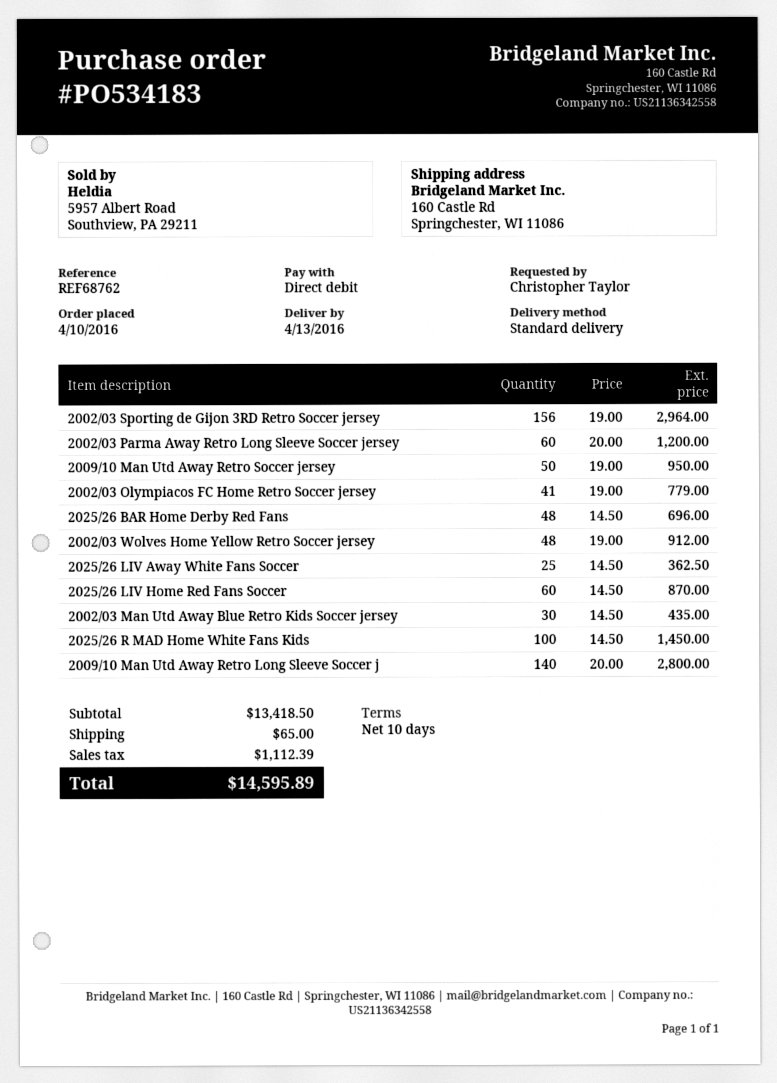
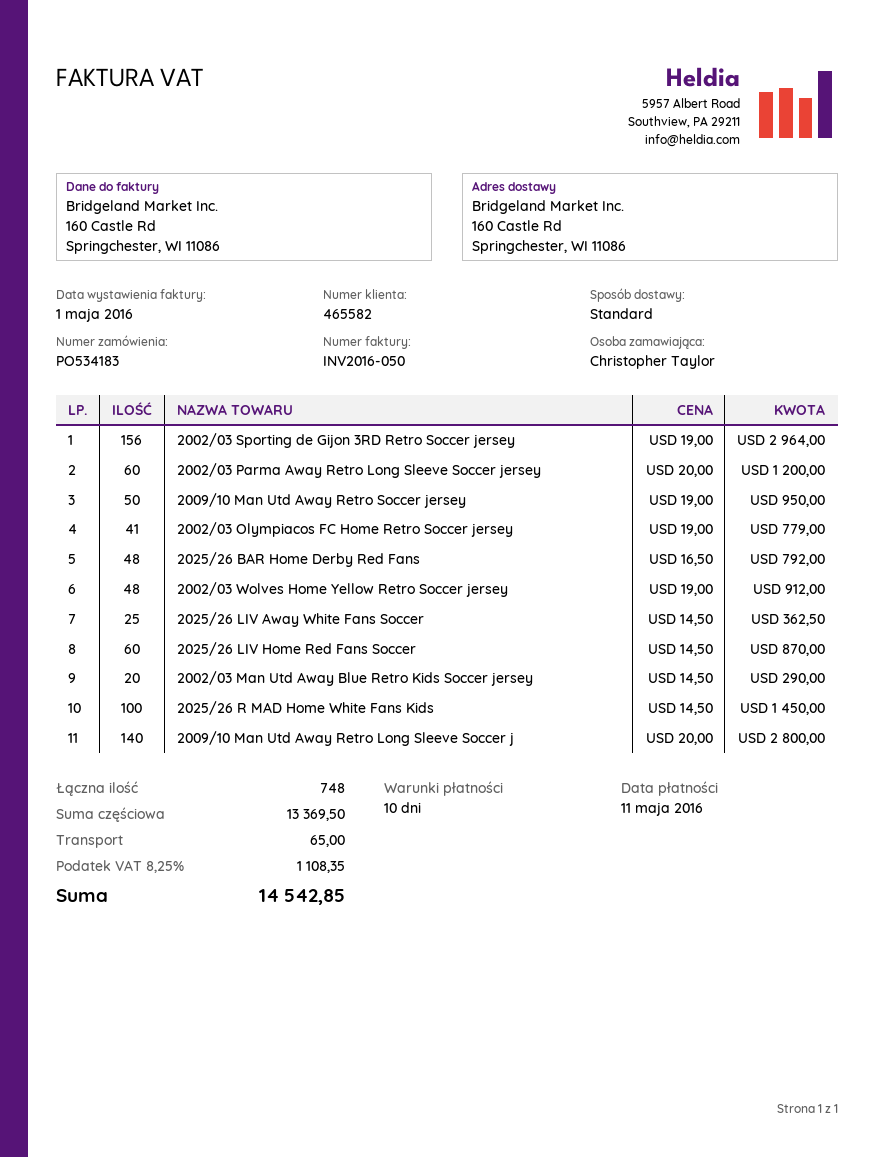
2025/26 BAR Home Derby Red Fans: 48 x 14.50 = 696.00 -> 48 x 16.50 = 792.00
2002/03 Man Utd Away Blue Retro Kids Soccer jersey: 30 x 14.50 = 435.00 -> 20 x 14.50 = 290.00
subtotal: 13418.50 -> 13369.50
tax: 1112.39 -> 1108.35
total: 14595.89 -> 14542.85

